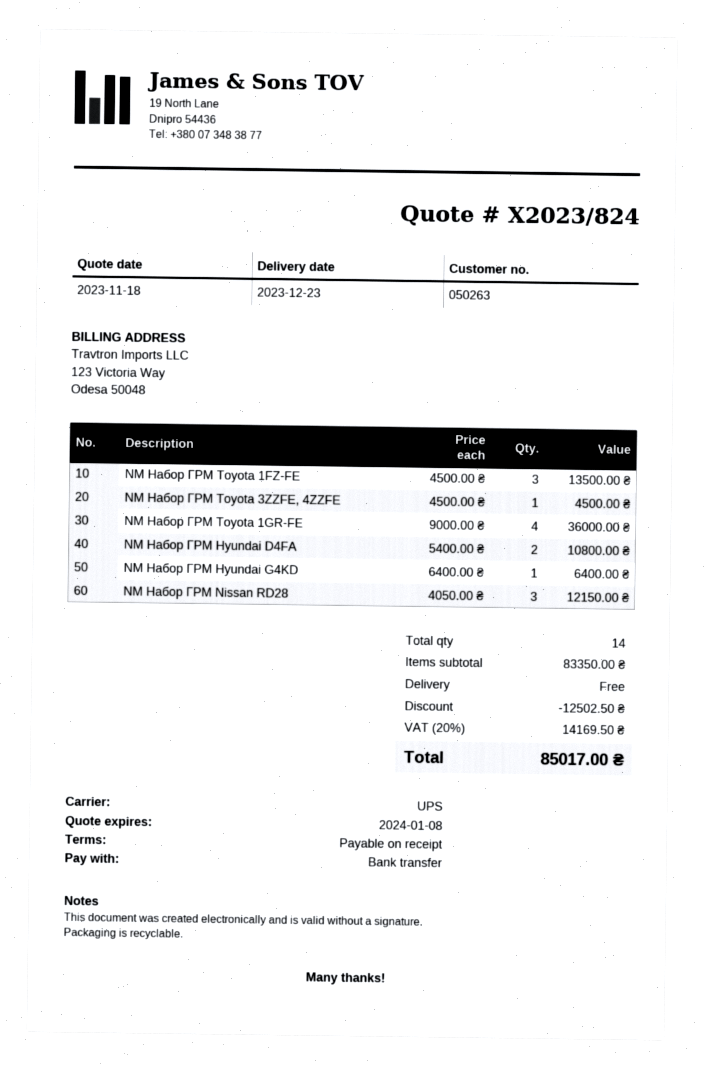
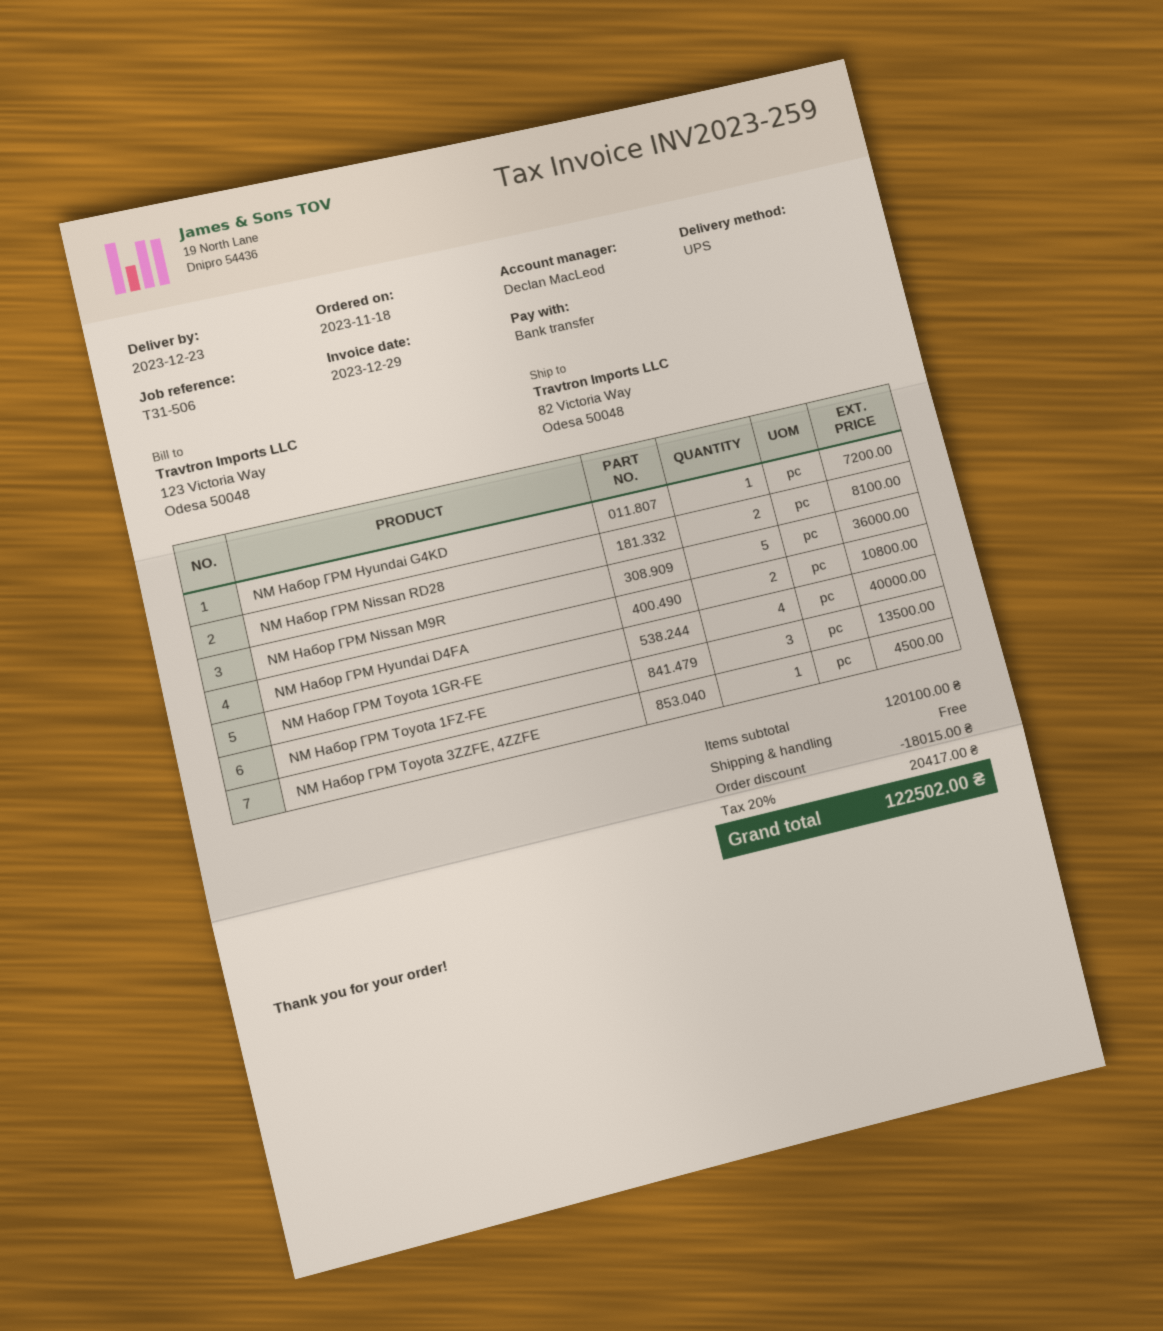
NM Набор ГРМ Toyota 1GR-FE: 4 for 36000.00 -> 4 for 40000.00
NM Набор ГРМ Hyundai G4KD: 1 for 6400.00 -> 1 for 7200.00
NM Набор ГРМ Nissan RD28: 3 for 12150.00 -> 2 for 8100.00
NM Набор ГРМ Nissan M9R: none -> 5 for 36000.00
subtotal: 83350.00 -> 120100.00
discount: 12502.50 -> 18015.00
tax: 20% = 14169.50 -> 20% = 20417.00
total: 85017.00 -> 122502.00

